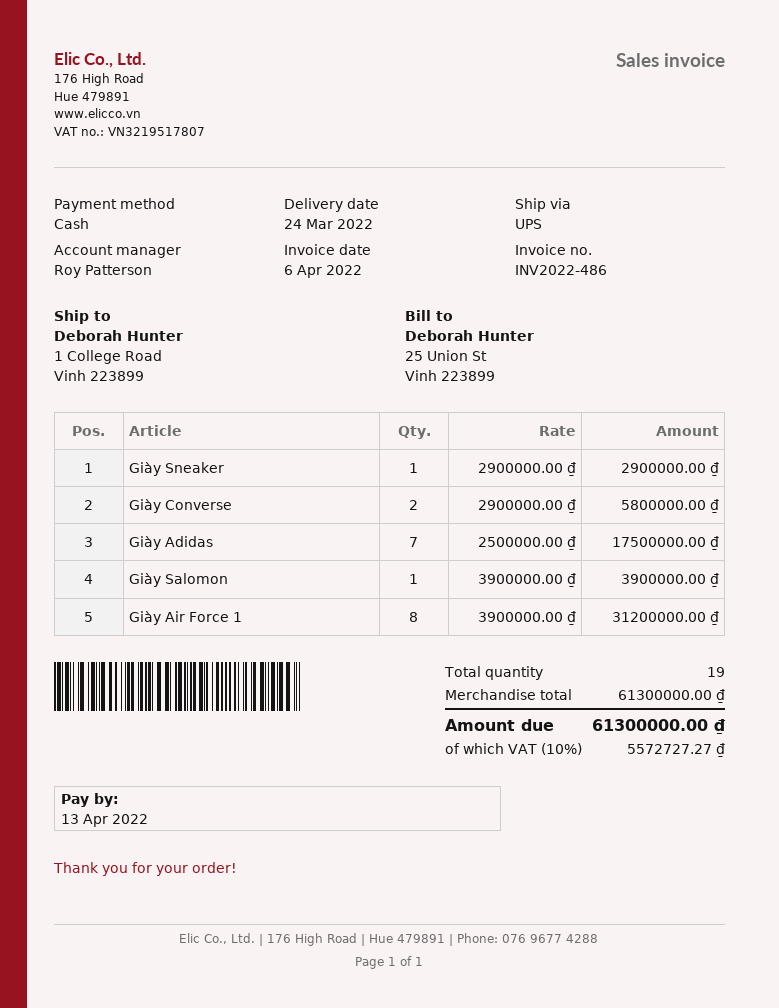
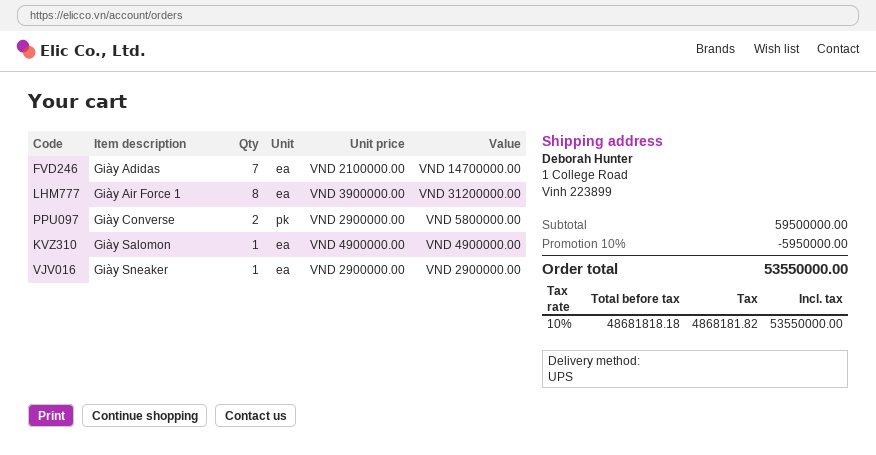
Giày Adidas: 7 x 2500000.00 = 17500000.00 -> 7 x 2100000.00 = 14700000.00
Giày Salomon: 1 x 3900000.00 = 3900000.00 -> 1 x 4900000.00 = 4900000.00
subtotal: 61300000.00 -> 59500000.00
discount: none -> 10% = 5950000.00
tax: 10% = 5572727.27 -> 10% = 4868181.82
total: 61300000.00 -> 53550000.00

